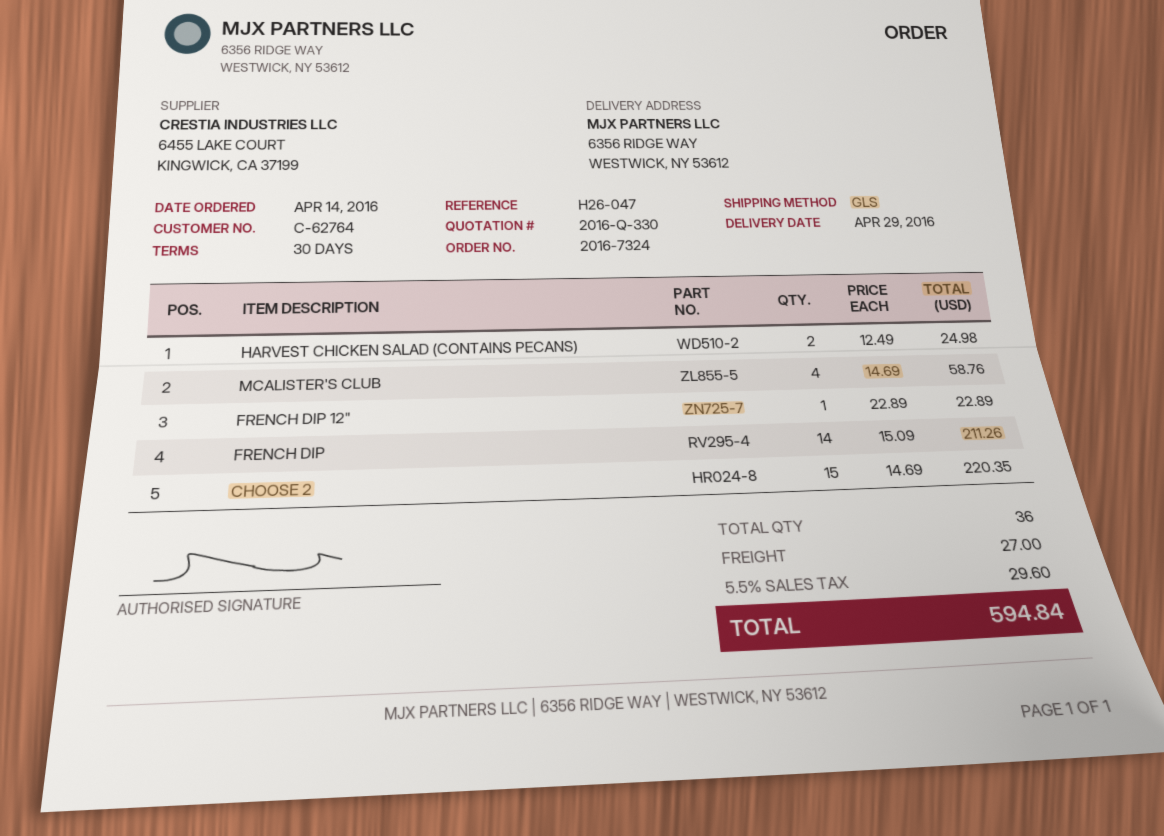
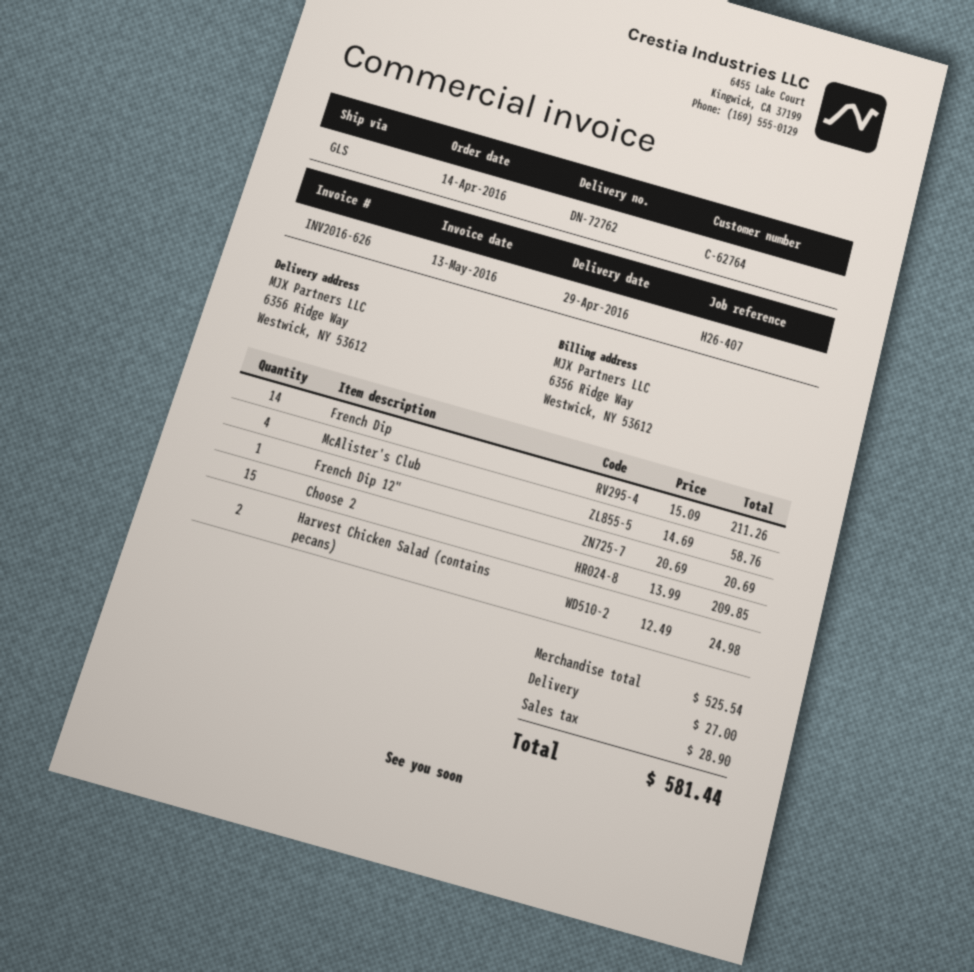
reference: H26-047 -> H26-407
FRENCH DIP 12": 1 x 22.89 = 22.89 -> 1 x 20.69 = 20.69
CHOOSE 2: 15 x 14.69 = 220.35 -> 15 x 13.99 = 209.85
tax: 29.60 -> 28.90
total: 594.84 -> 581.44

